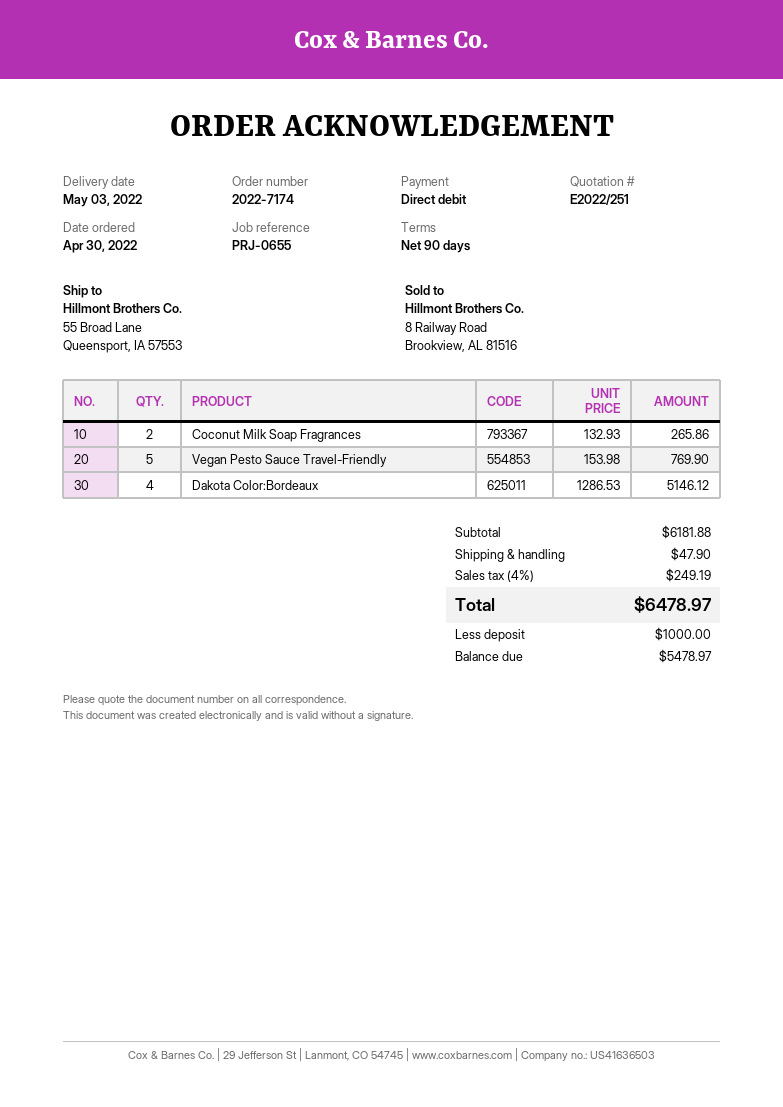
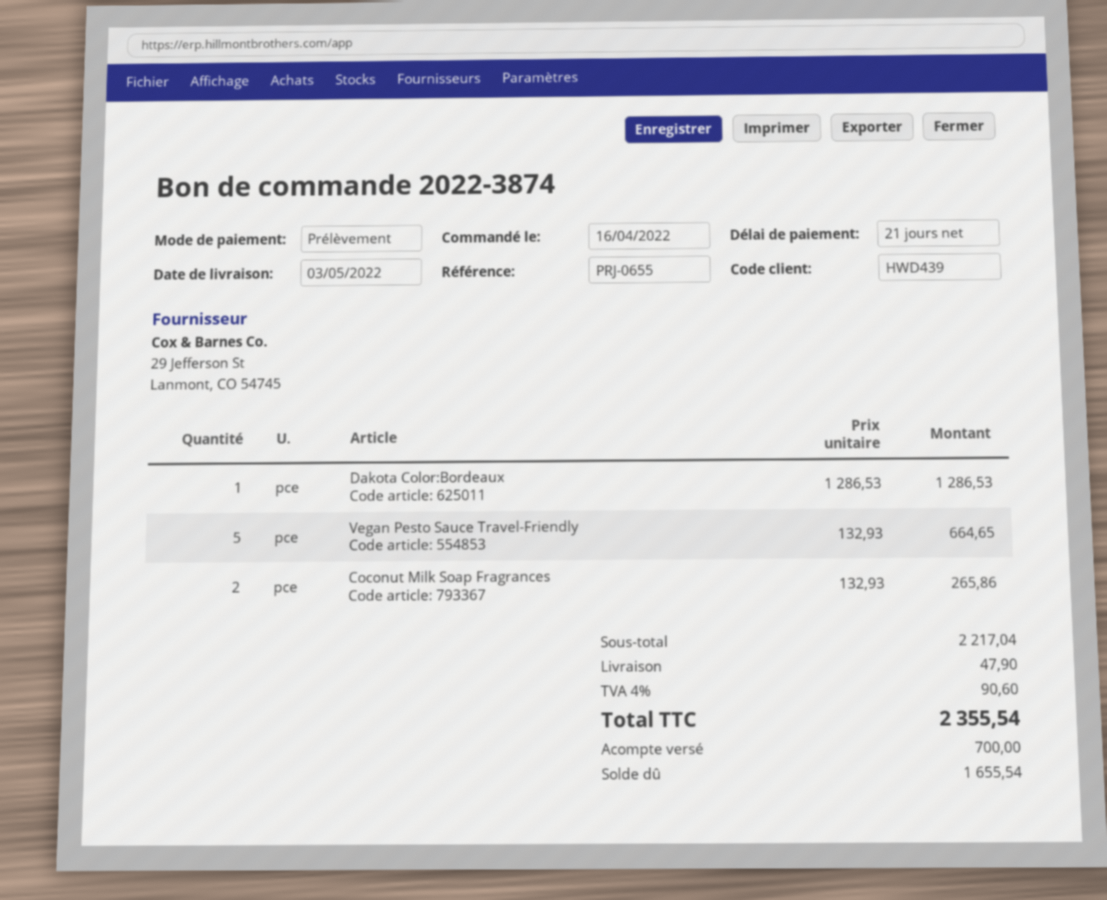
order number: 2022-7174 -> 2022-3874
order date: 2022-04-30 -> 2022-04-16
payment terms: 90 days -> 21 days
Vegan Pesto Sauce Travel-Friendly: 5 x 153.98 = 769.90 -> 5 x 132.93 = 664.65
Dakota Color:Bordeaux: 4 x 1286.53 = 5146.12 -> 1 x 1286.53 = 1286.53
subtotal: 6181.88 -> 2217.04
tax: 4% = 249.19 -> 4% = 90.60
total: 6478.97 -> 2355.54
deposit: 1000.00 -> 700.00
balance: 5478.97 -> 1655.54

